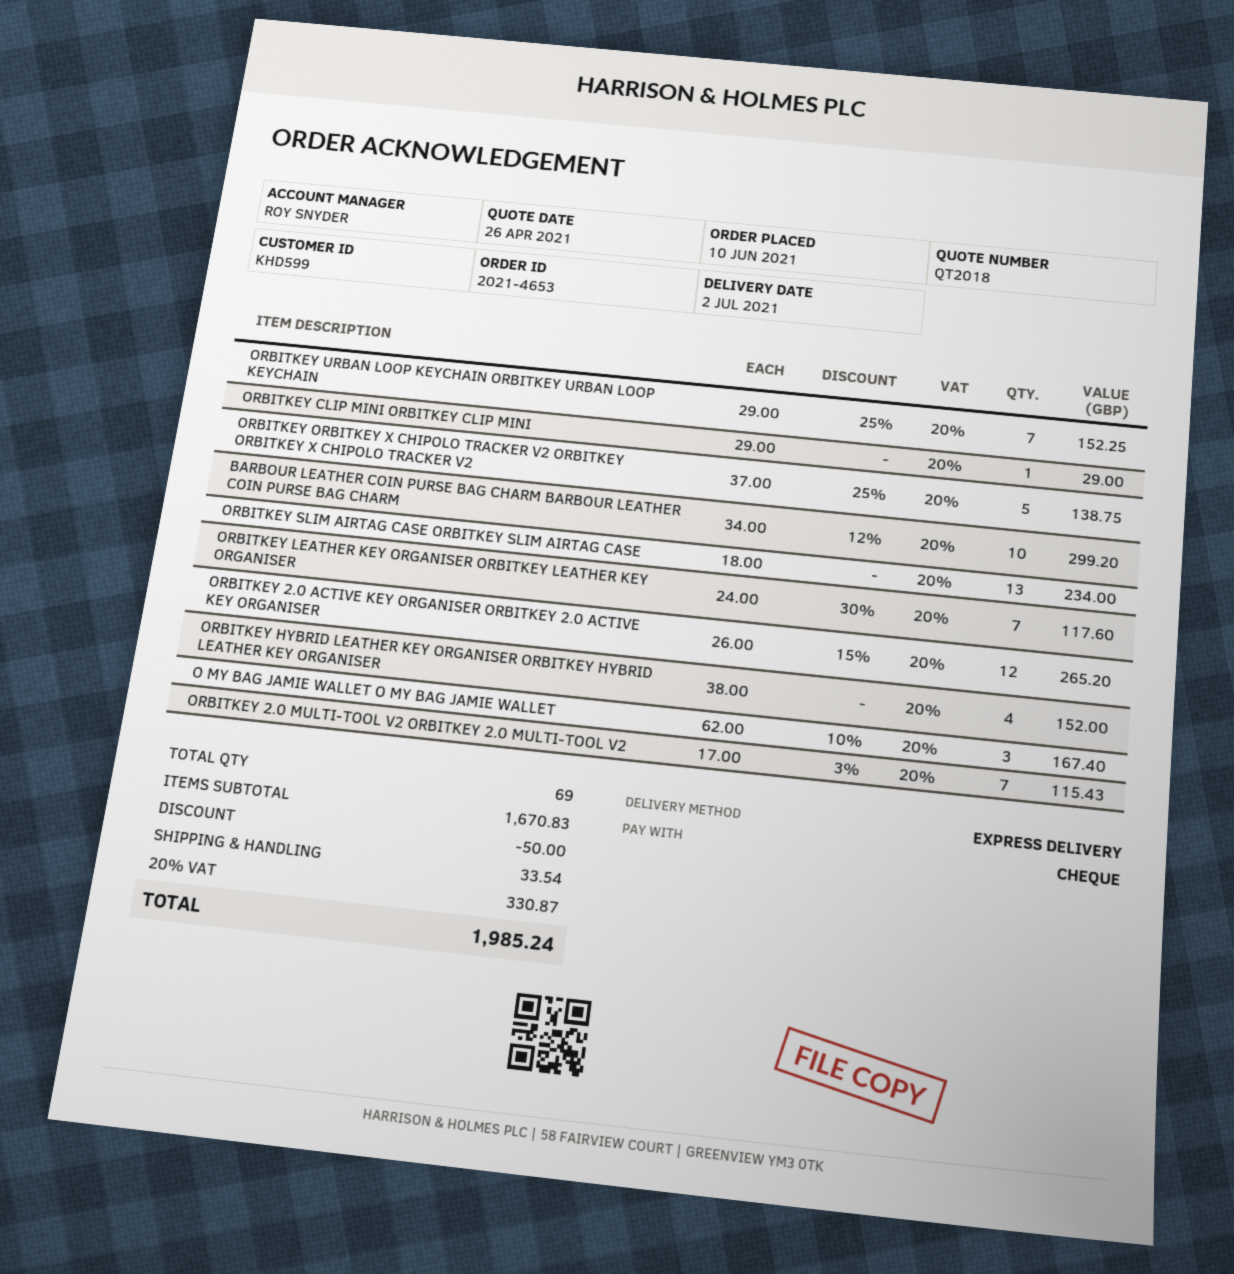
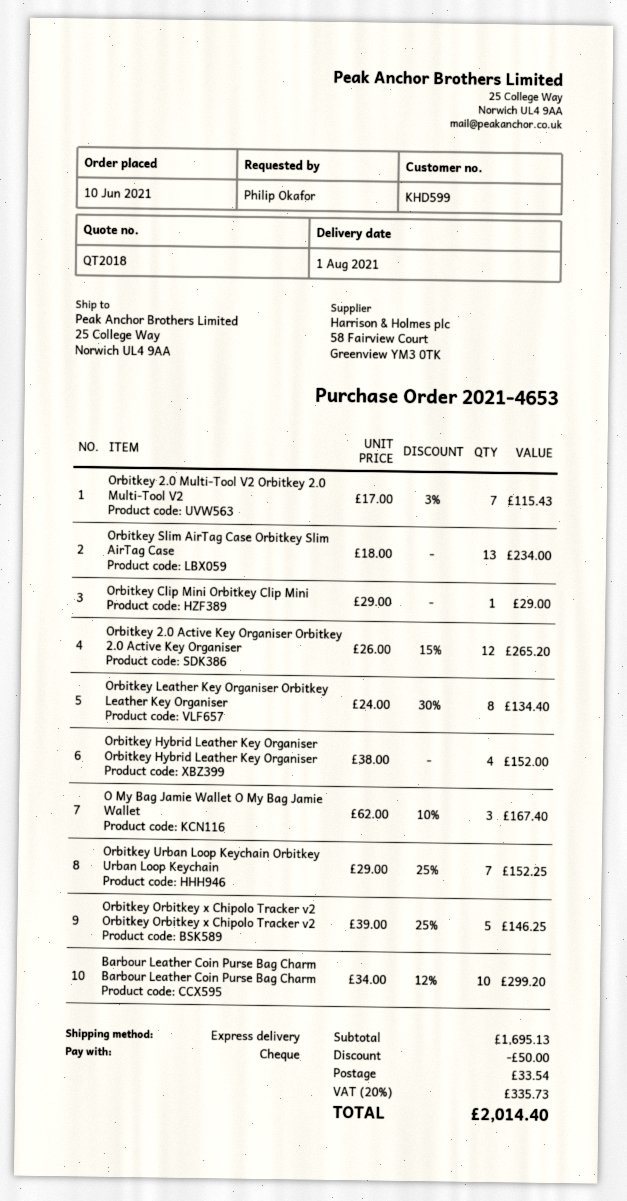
delivery date: 2021-07-02 -> 2021-08-01
ORBITKEY ORBITKEY X CHIPOLO TRACKER V2 ORBITKEY ORBITKEY X CHIPOLO TRACKER V2: 5 x 37.00 - 25% = 138.75 -> 5 x 39.00 - 25% = 146.25
ORBITKEY LEATHER KEY ORGANISER ORBITKEY LEATHER KEY ORGANISER: 7 x 24.00 - 30% = 117.60 -> 8 x 24.00 - 30% = 134.40
subtotal: 1670.83 -> 1695.13
tax: 20% = 330.87 -> 20% = 335.73
total: 1985.24 -> 2014.40

